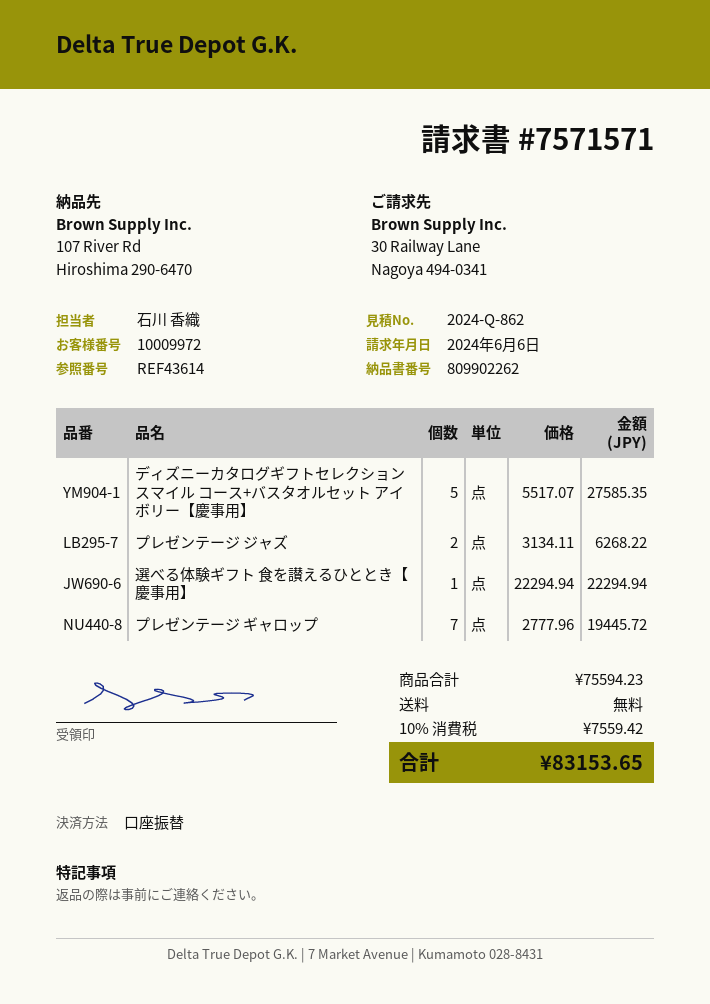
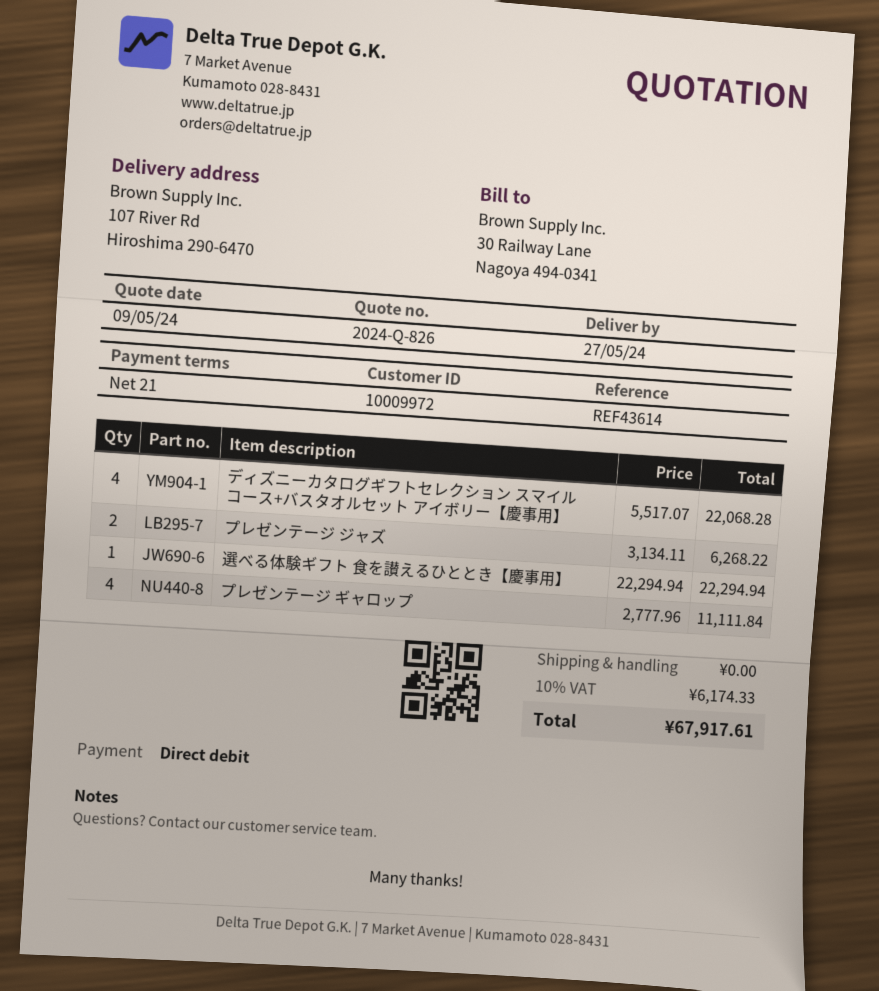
quote number: 2024-Q-862 -> 2024-Q-826
ディズニーカタログギフトセレクション スマイル コース+バスタオルセット アイボリー【慶事用】: 5 x 5517.07 = 27585.35 -> 4 x 5517.07 = 22068.28
プレゼンテージ ギャロップ: 7 x 2777.96 = 19445.72 -> 4 x 2777.96 = 11111.84
tax: 10% = 7559.42 -> 10% = 6174.33
total: 83153.65 -> 67917.61

